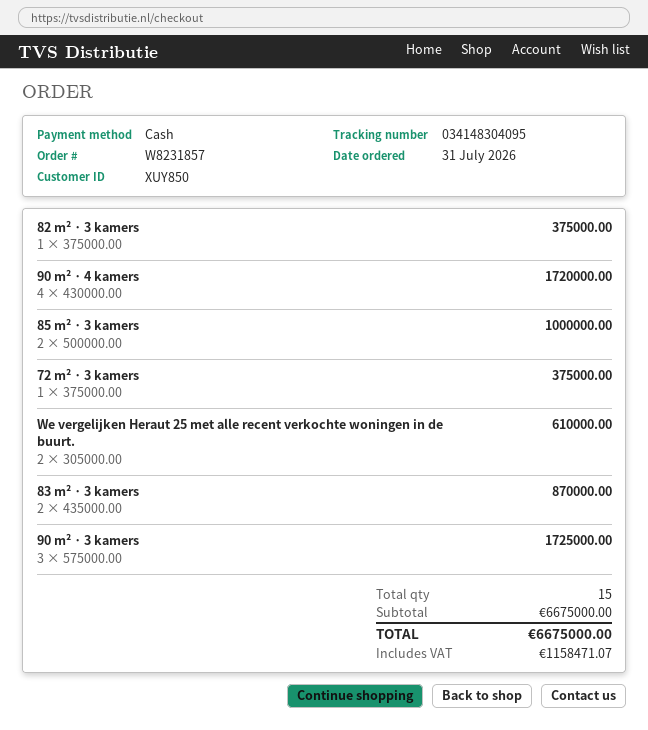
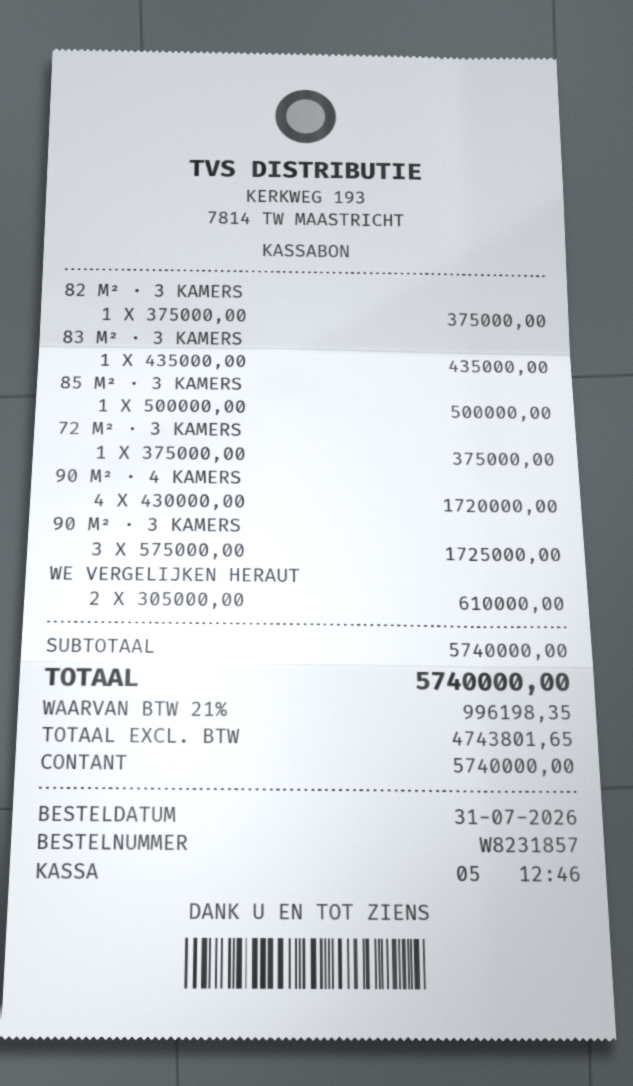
85 m² · 3 kamers: 2 x 500000.00 = 1000000.00 -> 1 x 500000.00 = 500000.00
83 m² · 3 kamers: 2 x 435000.00 = 870000.00 -> 1 x 435000.00 = 435000.00
subtotal: 6675000.00 -> 5740000.00
tax: 1158471.07 -> 996198.35
total: 6675000.00 -> 5740000.00

